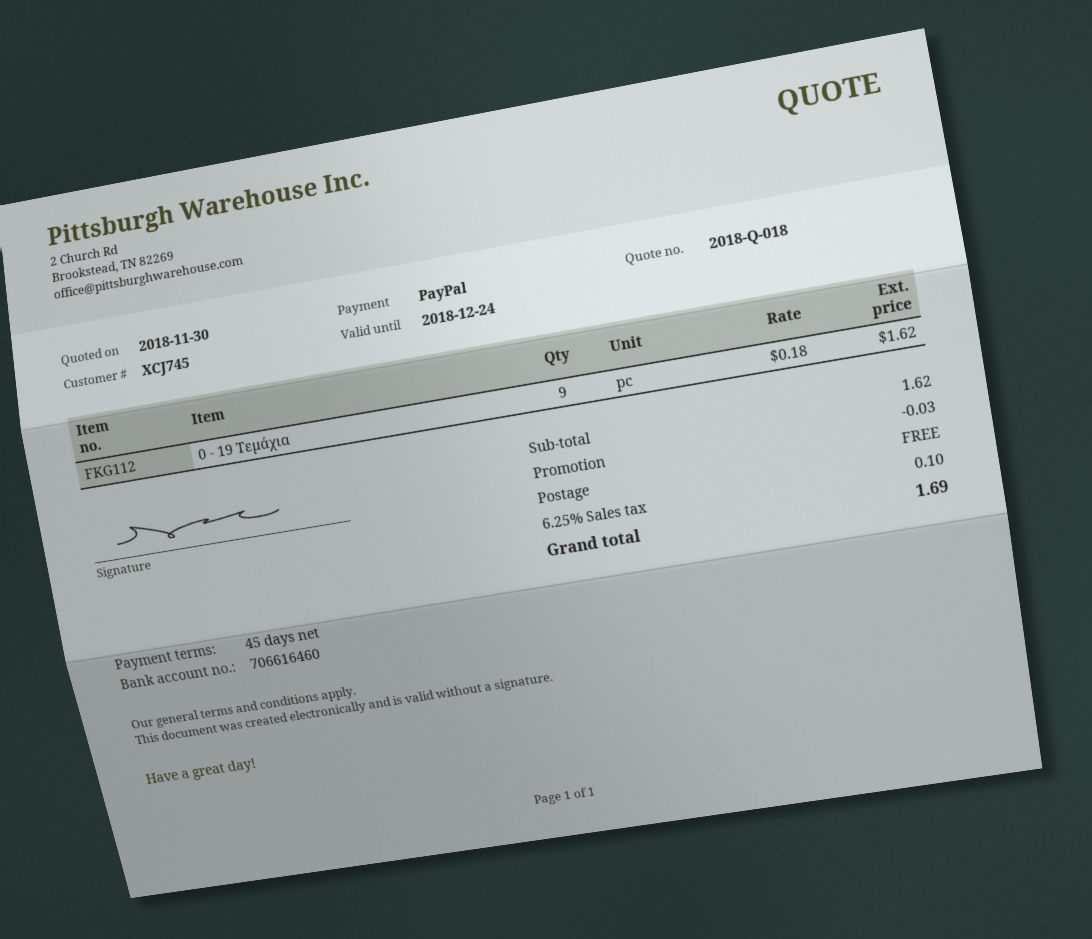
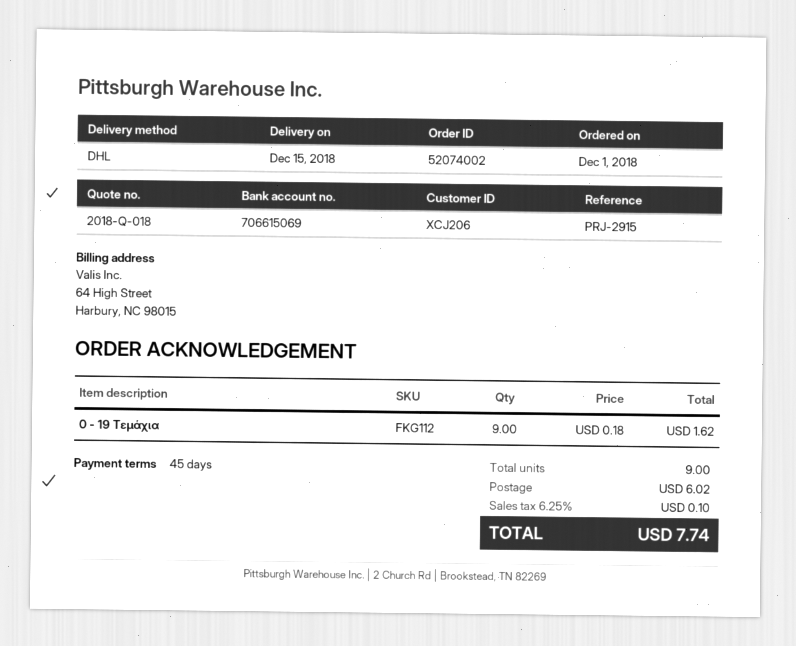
customer number: XCJ745 -> XCJ206
bank account: 706616460 -> 706615069
discount: 0.03 -> none
shipping: 0.00 -> 6.02
total: 1.69 -> 7.74

